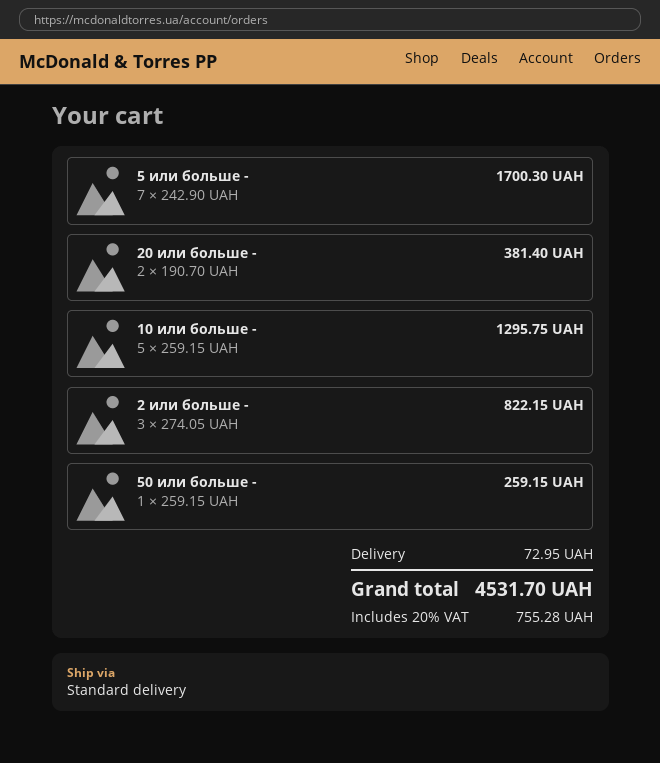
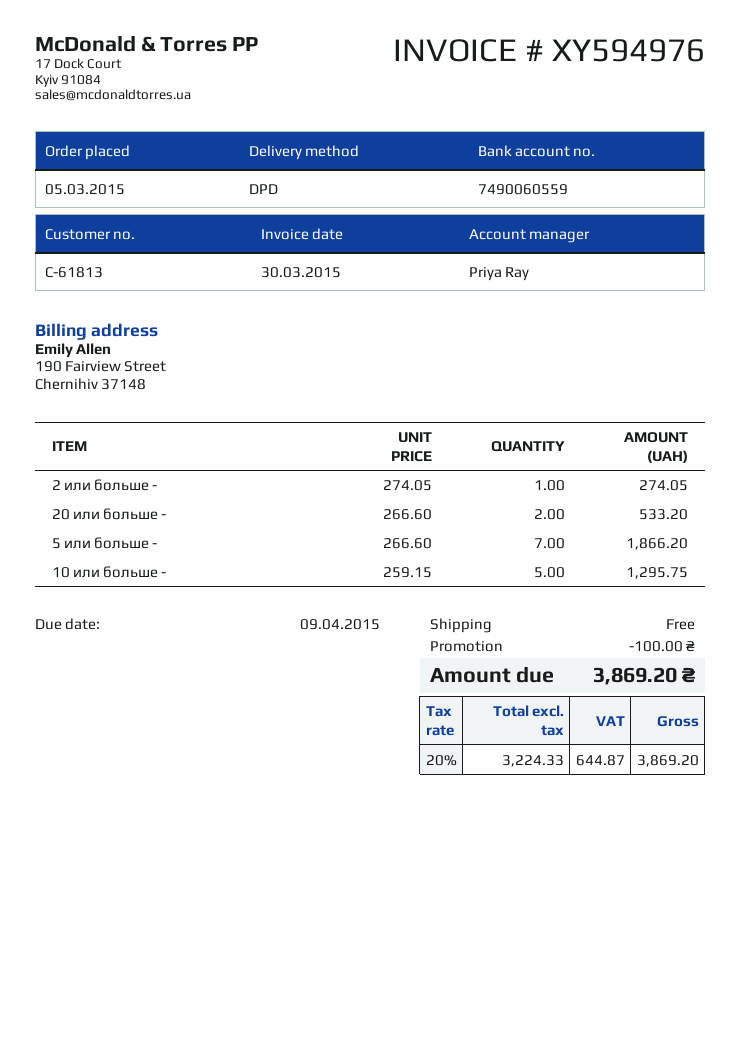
shipping method: standard -> DPD
5 или больше -: 7 x 242.90 = 1700.30 -> 7 x 266.60 = 1866.20
20 или больше -: 2 x 190.70 = 381.40 -> 2 x 266.60 = 533.20
2 или больше -: 3 x 274.05 = 822.15 -> 1 x 274.05 = 274.05
50 или больше -: 1 x 259.15 = 259.15 -> none
discount: none -> 100.00
shipping: 72.95 -> 0.00
tax: 20% = 755.28 -> 20% = 644.87
total: 4531.70 -> 3869.20

